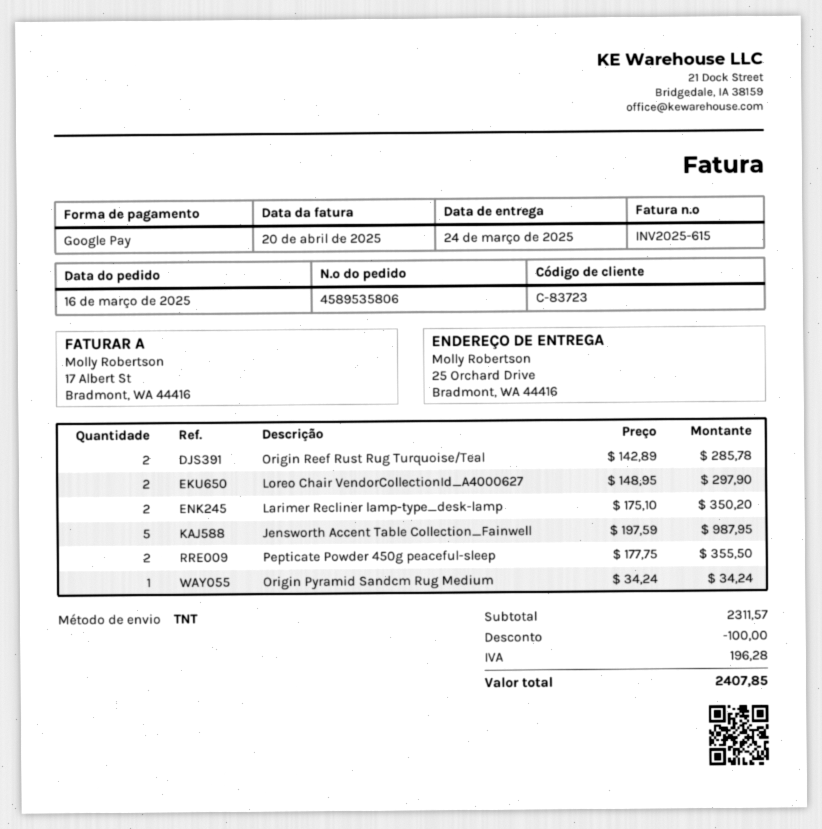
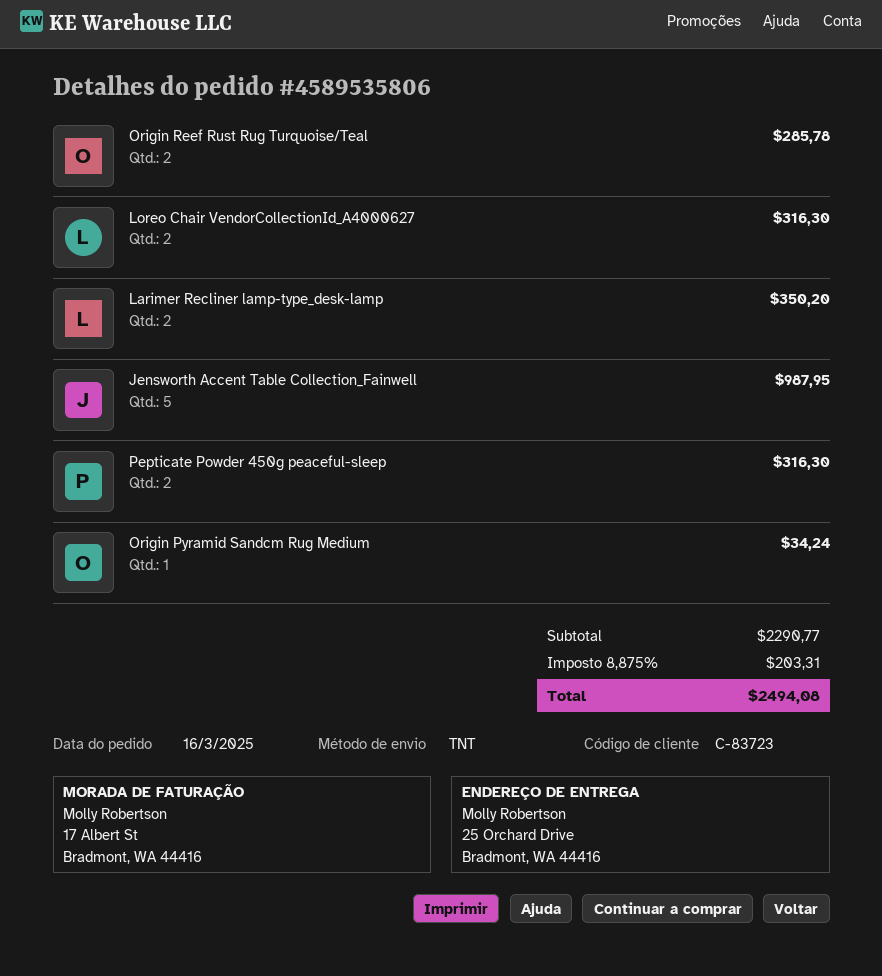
Loreo Chair VendorCollectionId_A4000627: 2 for 297.90 -> 2 for 316.30
Pepticate Powder 450g peaceful-sleep: 2 for 355.50 -> 2 for 316.30
subtotal: 2311.57 -> 2290.77
discount: 100.00 -> none
tax: 196.28 -> 203.31
total: 2407.85 -> 2494.08

